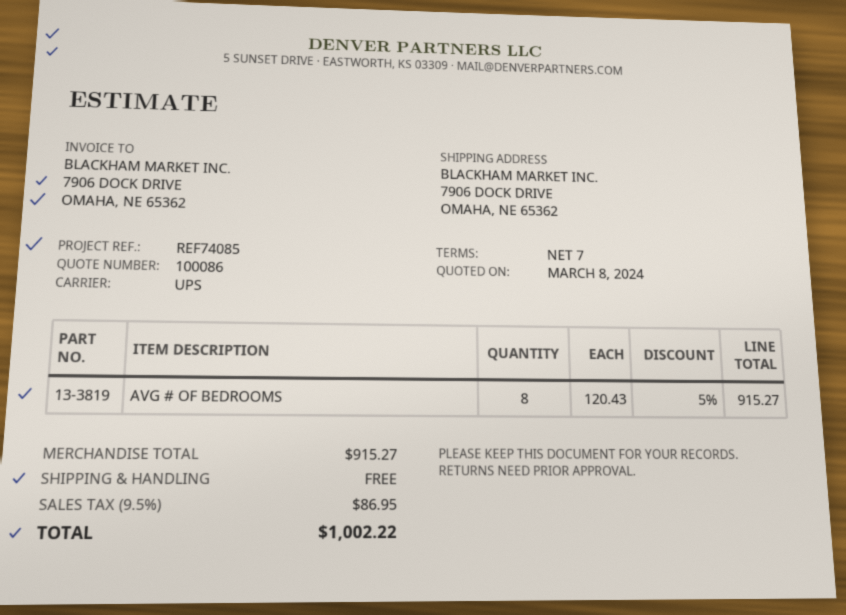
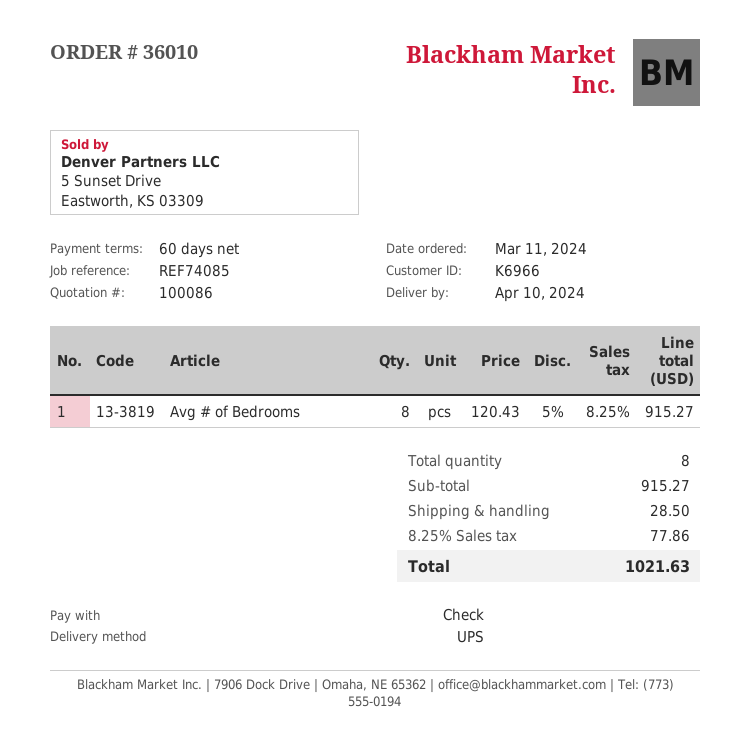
payment terms: 7 days -> 60 days
shipping: 0.00 -> 28.50
tax: 9.5% = 86.95 -> 8.25% = 77.86
total: 1002.22 -> 1021.63

